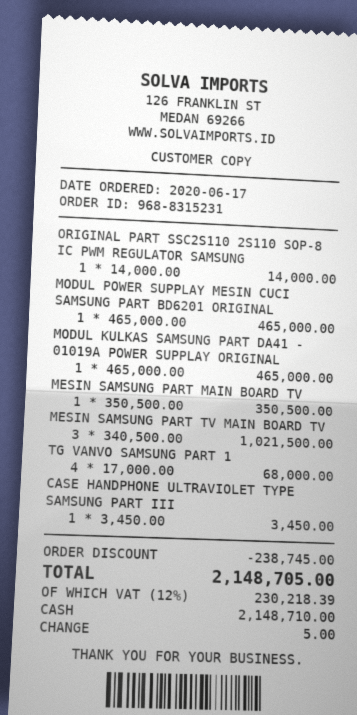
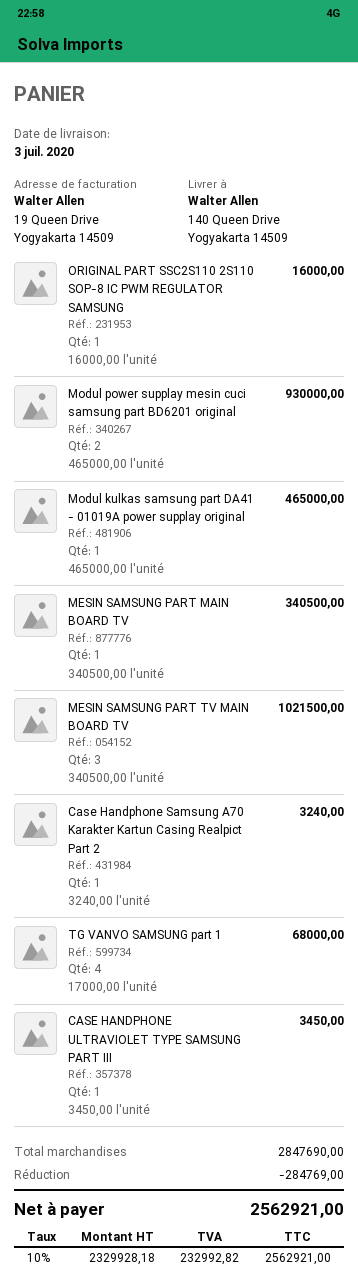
ORIGINAL PART SSC2S110 2S110 SOP-8 IC PWM REGULATOR SAMSUNG: 1 x 14000.00 = 14000.00 -> 1 x 16000.00 = 16000.00
MODUL POWER SUPPLAY MESIN CUCI SAMSUNG PART BD6201 ORIGINAL: 1 x 465000.00 = 465000.00 -> 2 x 465000.00 = 930000.00
MESIN SAMSUNG PART MAIN BOARD TV: 1 x 350500.00 = 350500.00 -> 1 x 340500.00 = 340500.00
Case Handphone Samsung A70 Karakter Kartun Casing Realpict Part 2: none -> 1 x 3240.00 = 3240.00
discount: 238745.00 -> 284769.00
tax: 12% = 230218.39 -> 10% = 232992.82
total: 2148705.00 -> 2562921.00

